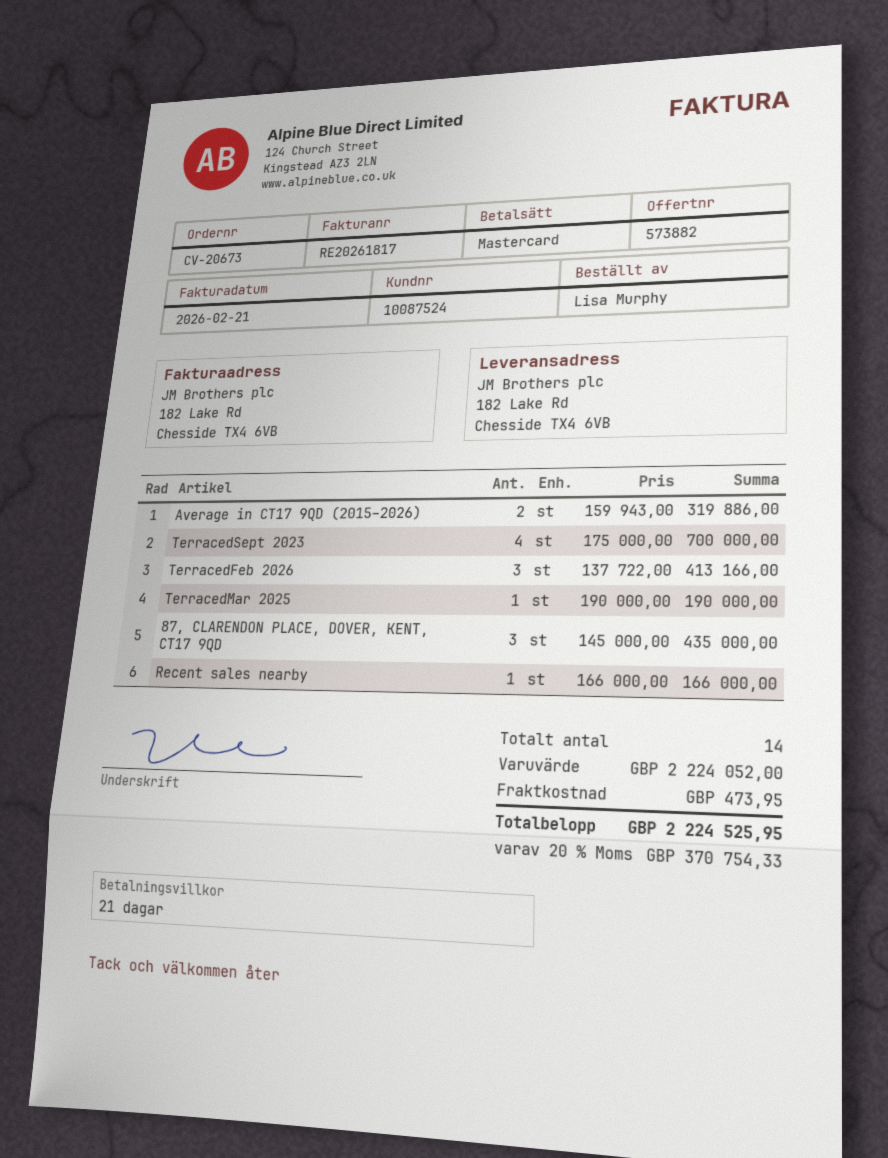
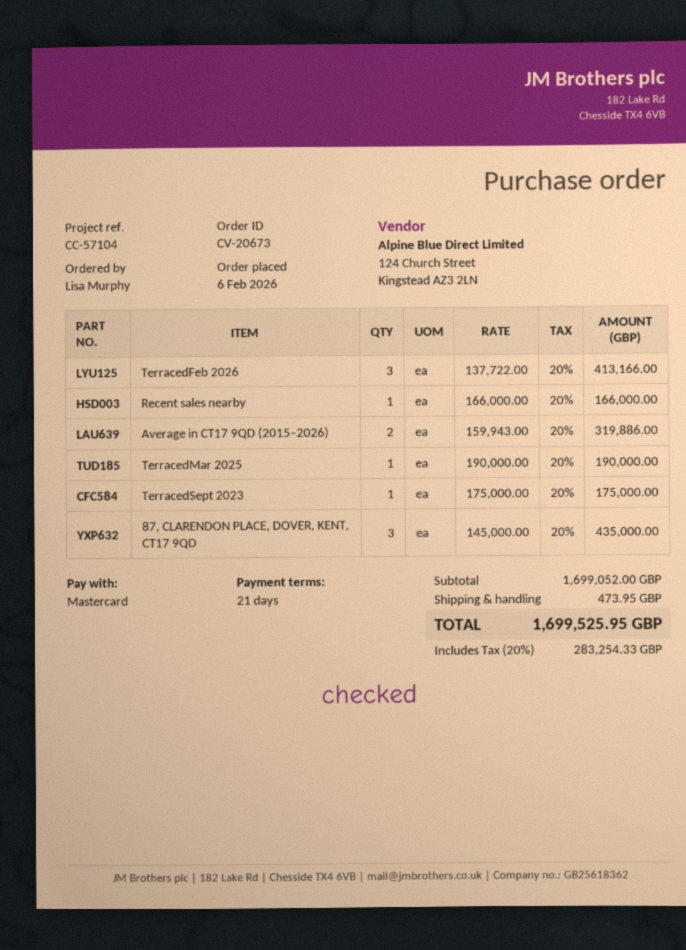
TerracedSept 2023: 4 x 175000.00 = 700000.00 -> 1 x 175000.00 = 175000.00
subtotal: 2224052.00 -> 1699052.00
tax: 20% = 370754.33 -> 20% = 283254.33
total: 2224525.95 -> 1699525.95

